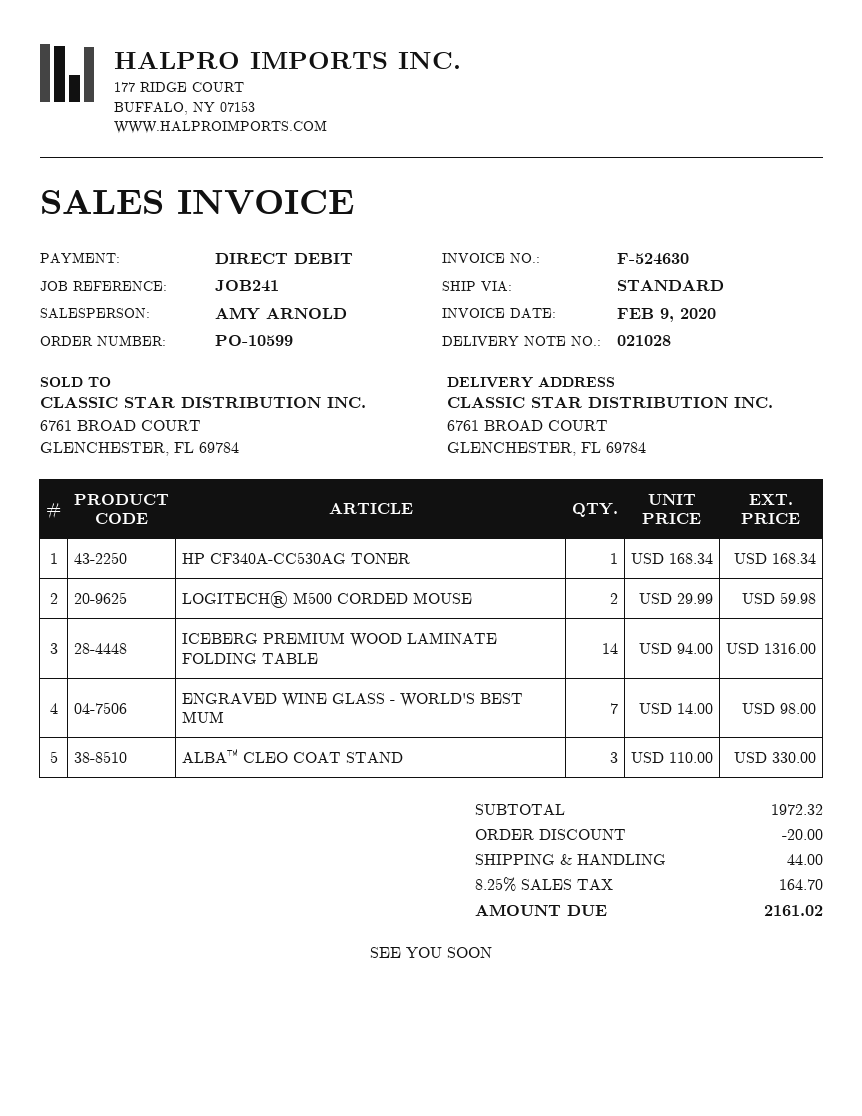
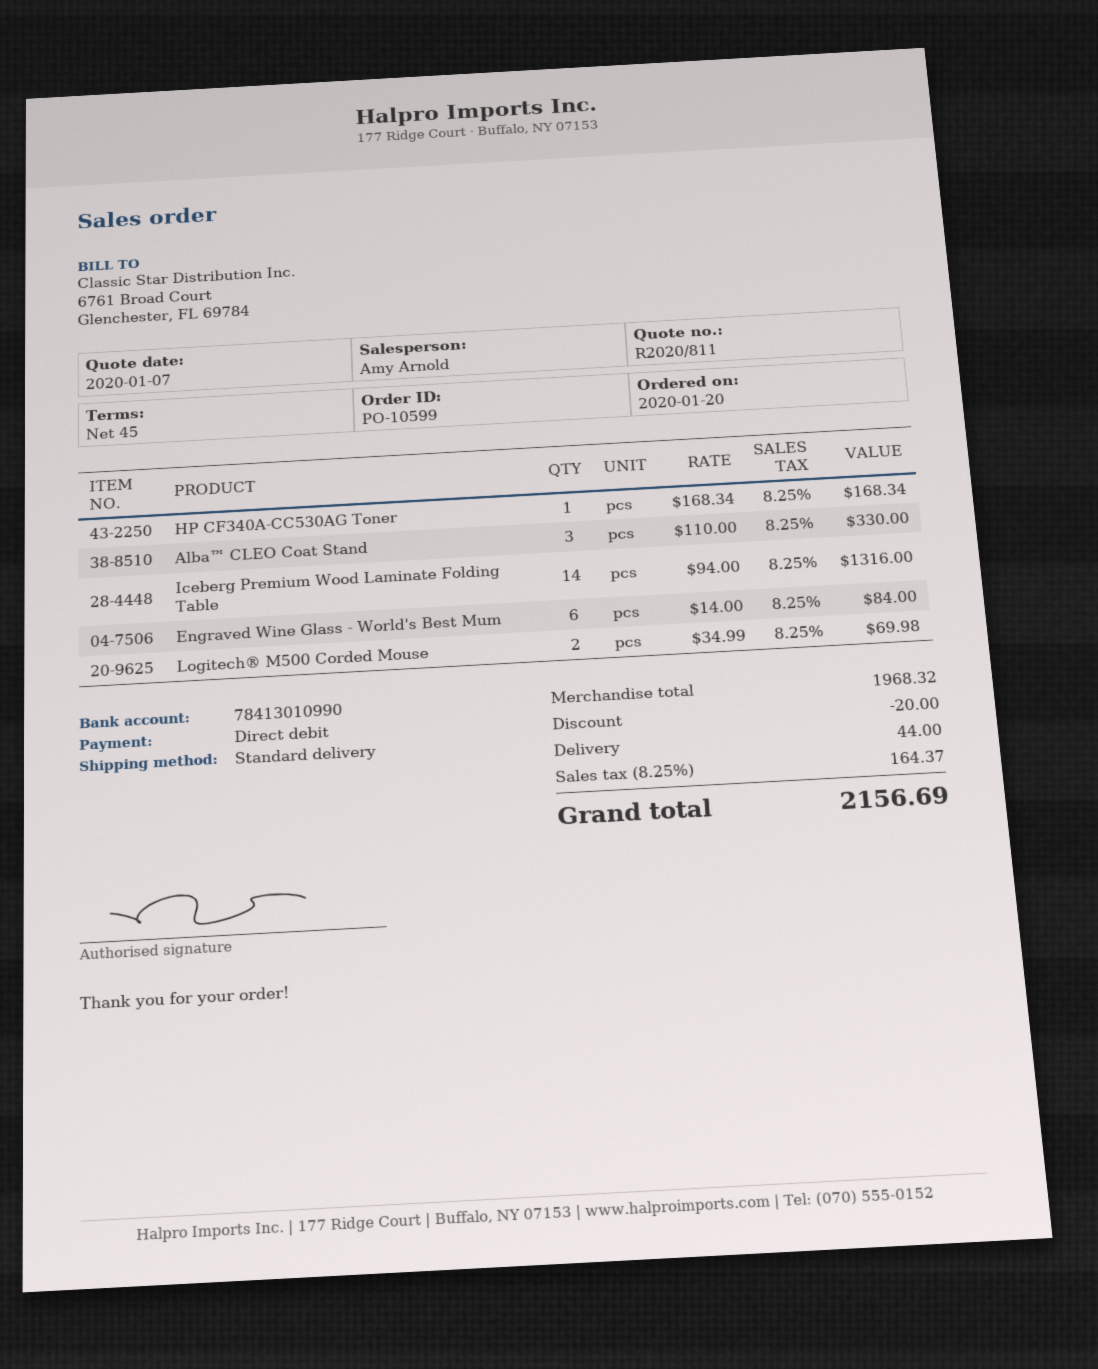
LOGITECH® M500 CORDED MOUSE: 2 x 29.99 = 59.98 -> 2 x 34.99 = 69.98
ENGRAVED WINE GLASS - WORLD'S BEST MUM: 7 x 14.00 = 98.00 -> 6 x 14.00 = 84.00
subtotal: 1972.32 -> 1968.32
tax: 8.25% = 164.70 -> 8.25% = 164.37
total: 2161.02 -> 2156.69

